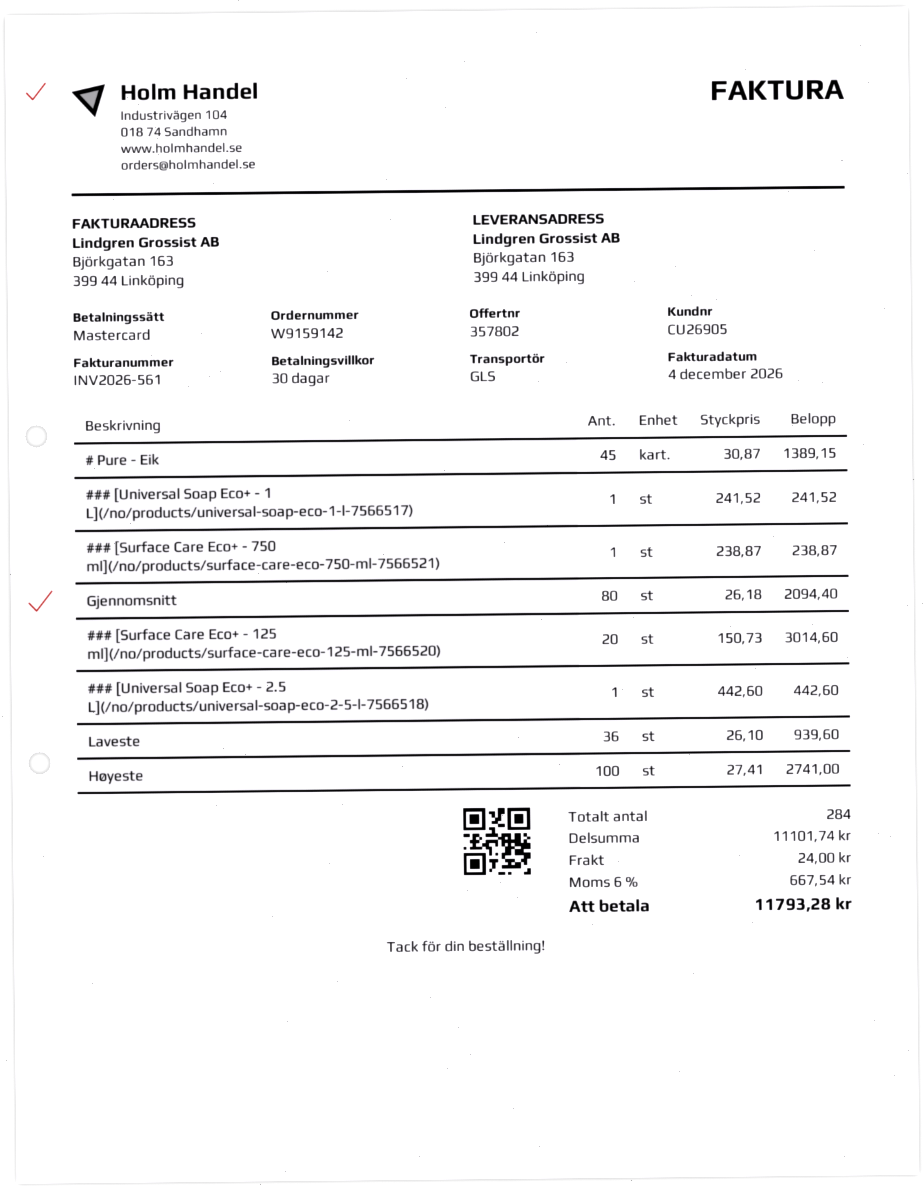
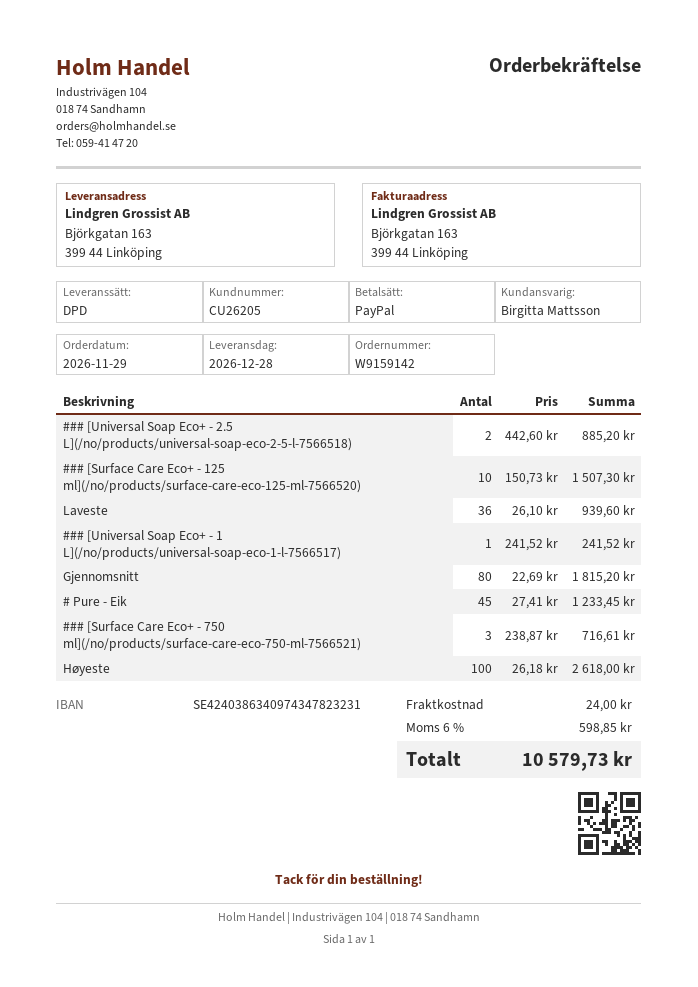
customer number: CU26905 -> CU26205
payment method: Mastercard -> PayPal
shipping method: GLS -> DPD
# Pure - Eik: 45 x 30.87 = 1389.15 -> 45 x 27.41 = 1233.45
### [Surface Care Eco+ - 750 ml](/no/products/surface-care-eco-750-ml-7566521): 1 x 238.87 = 238.87 -> 3 x 238.87 = 716.61
Gjennomsnitt: 80 x 26.18 = 2094.40 -> 80 x 22.69 = 1815.20
### [Surface Care Eco+ - 125 ml](/no/products/surface-care-eco-125-ml-7566520): 20 x 150.73 = 3014.60 -> 10 x 150.73 = 1507.30
### [Universal Soap Eco+ - 2.5 L](/no/products/universal-soap-eco-2-5-l-7566518): 1 x 442.60 = 442.60 -> 2 x 442.60 = 885.20
Høyeste: 100 x 27.41 = 2741.00 -> 100 x 26.18 = 2618.00
tax: 6% = 667.54 -> 6% = 598.85
total: 11793.28 -> 10579.73

